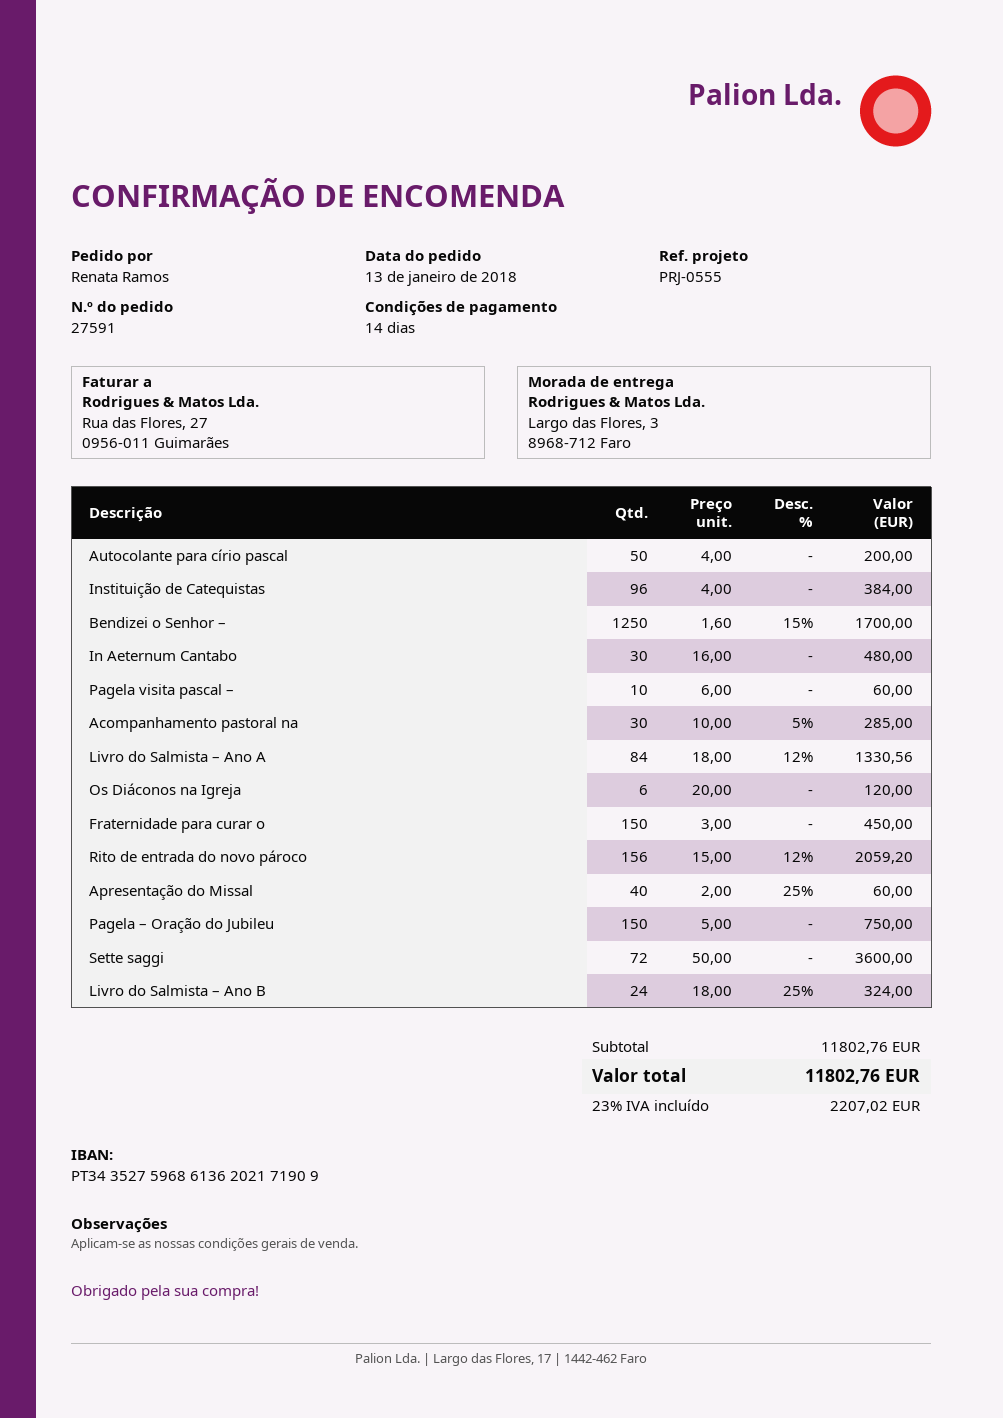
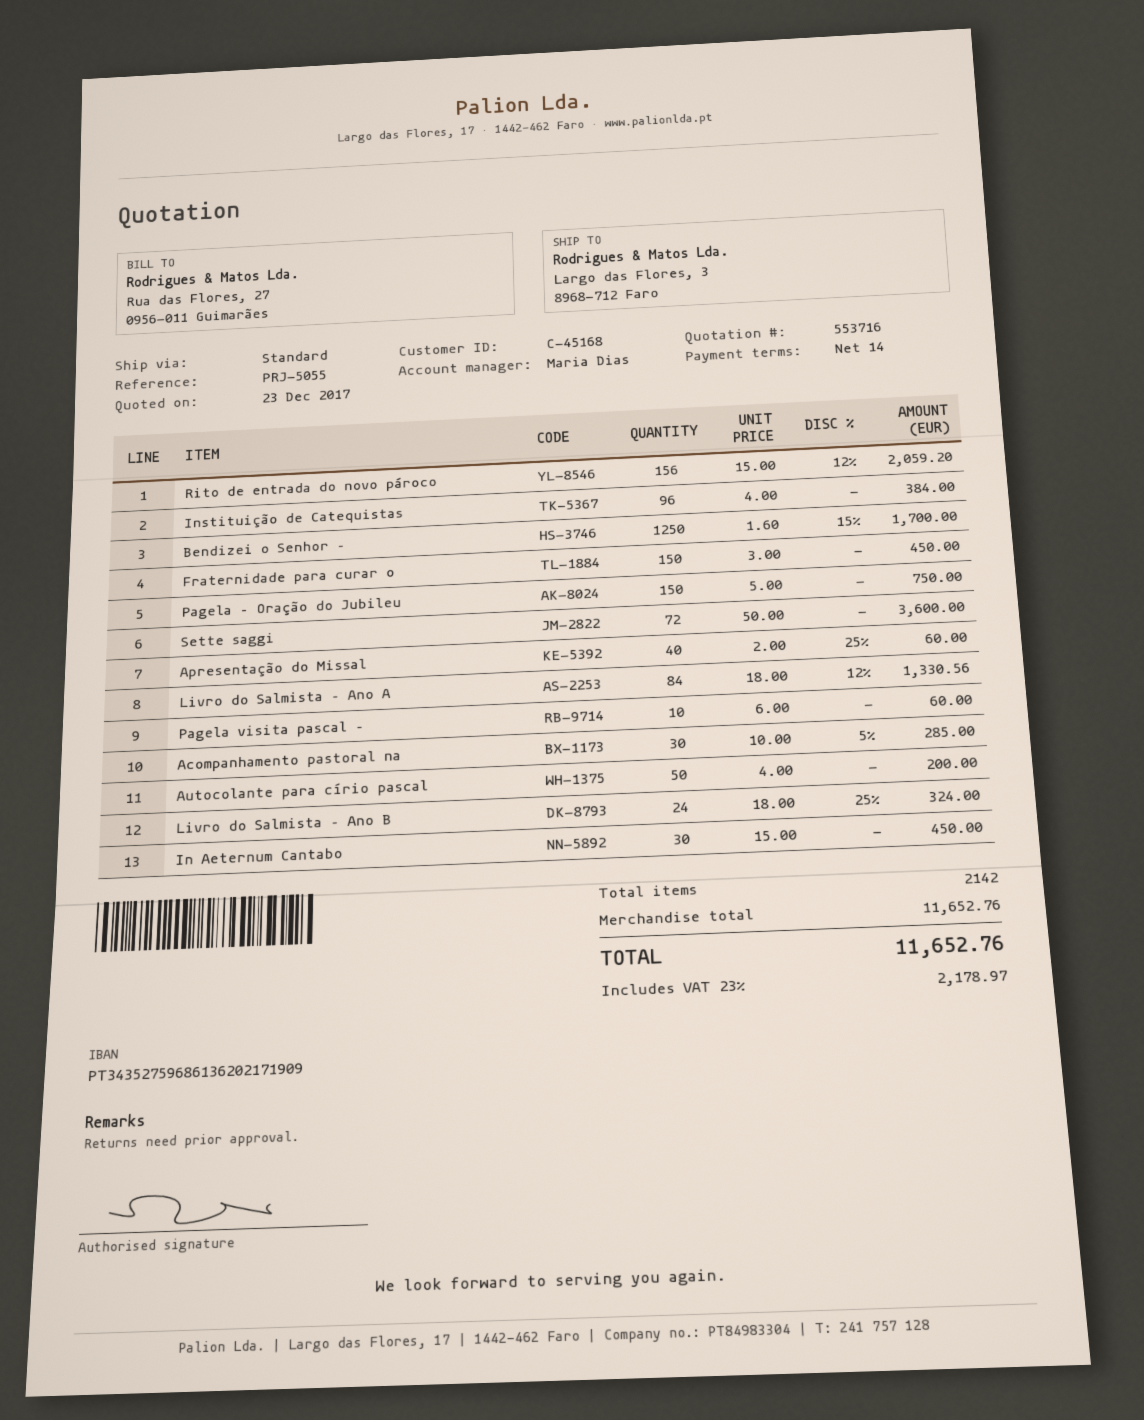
reference: PRJ-0555 -> PRJ-5055
In Aeternum Cantabo: 30 x 16.00 = 480.00 -> 30 x 15.00 = 450.00
Os Diáconos na Igreja: 6 x 20.00 = 120.00 -> none
subtotal: 11802.76 -> 11652.76
tax: 23% = 2207.02 -> 23% = 2178.97
total: 11802.76 -> 11652.76

